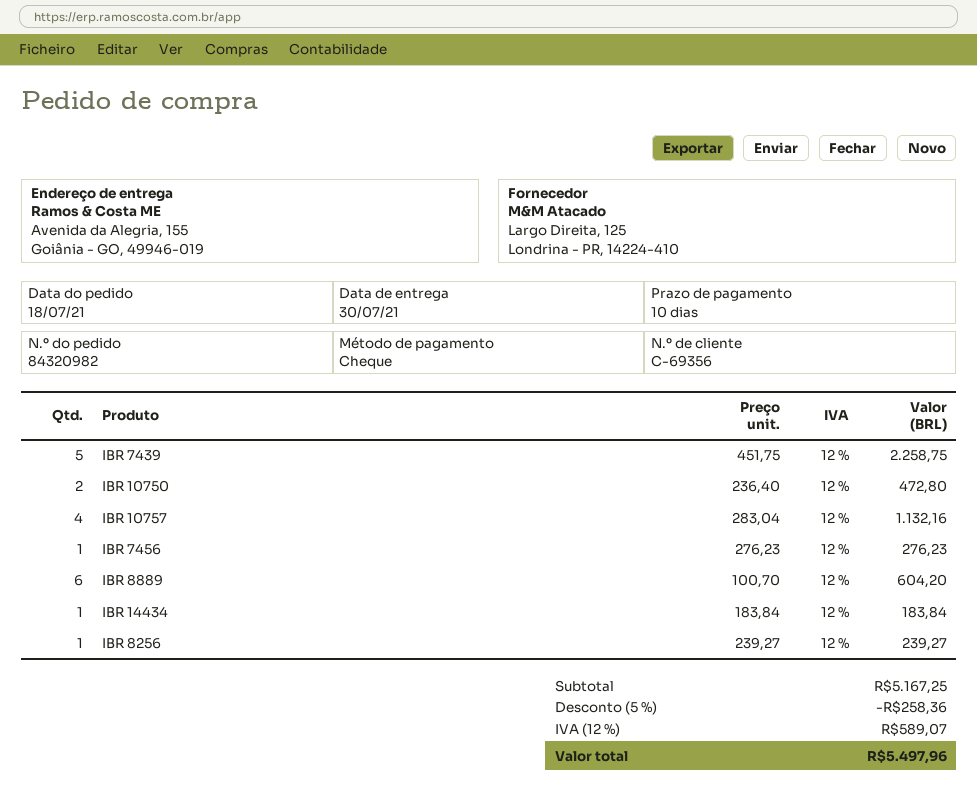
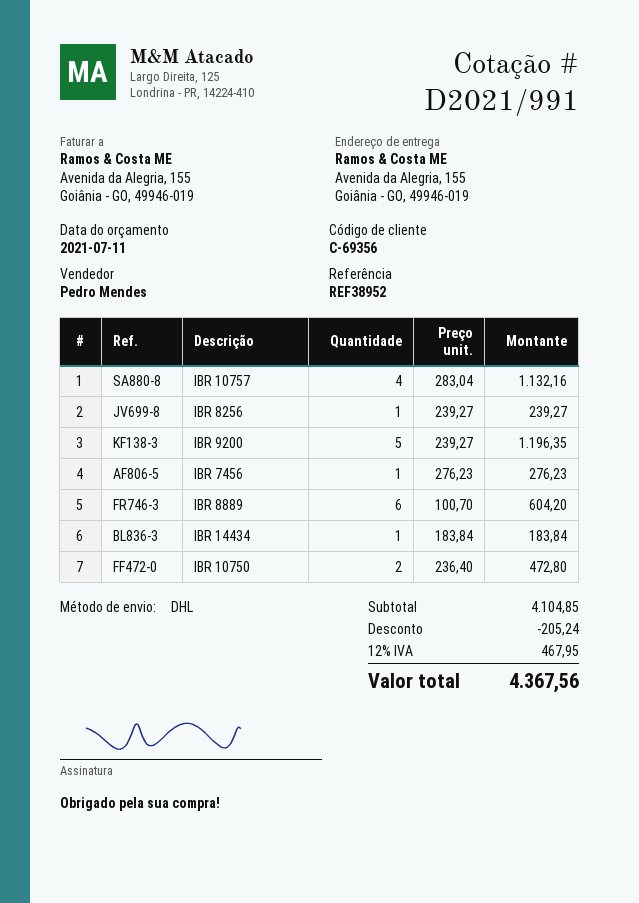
IBR 7439: 5 x 451.75 = 2258.75 -> none
IBR 9200: none -> 5 x 239.27 = 1196.35
subtotal: 5167.25 -> 4104.85
discount: 258.36 -> 205.24
tax: 12% = 589.07 -> 12% = 467.95
total: 5497.96 -> 4367.56

